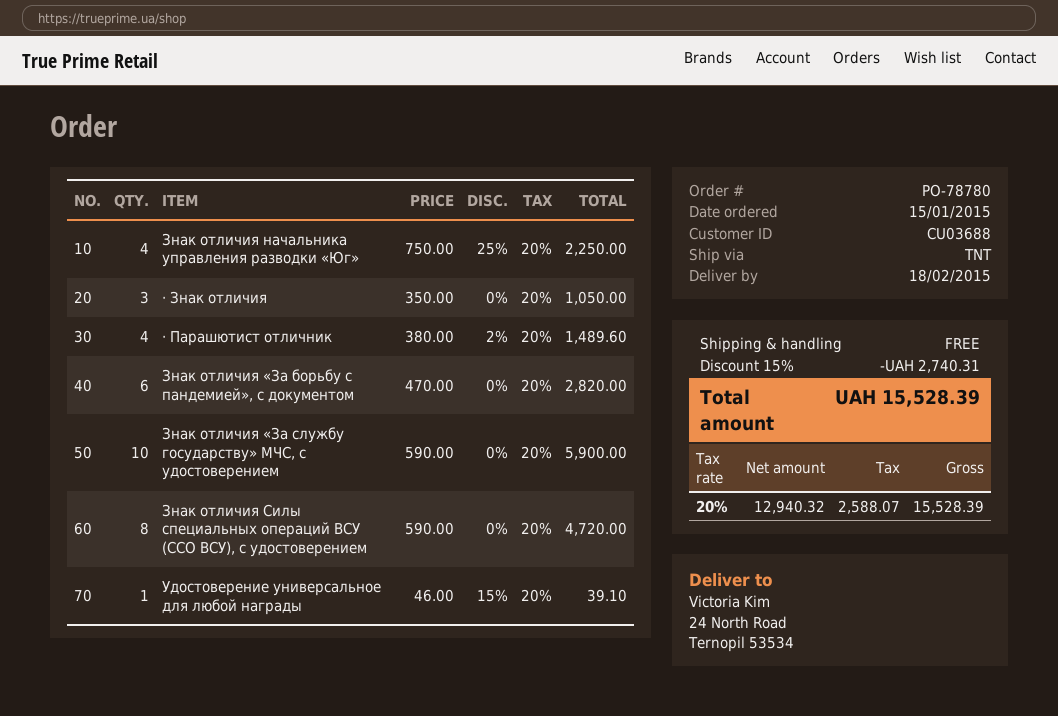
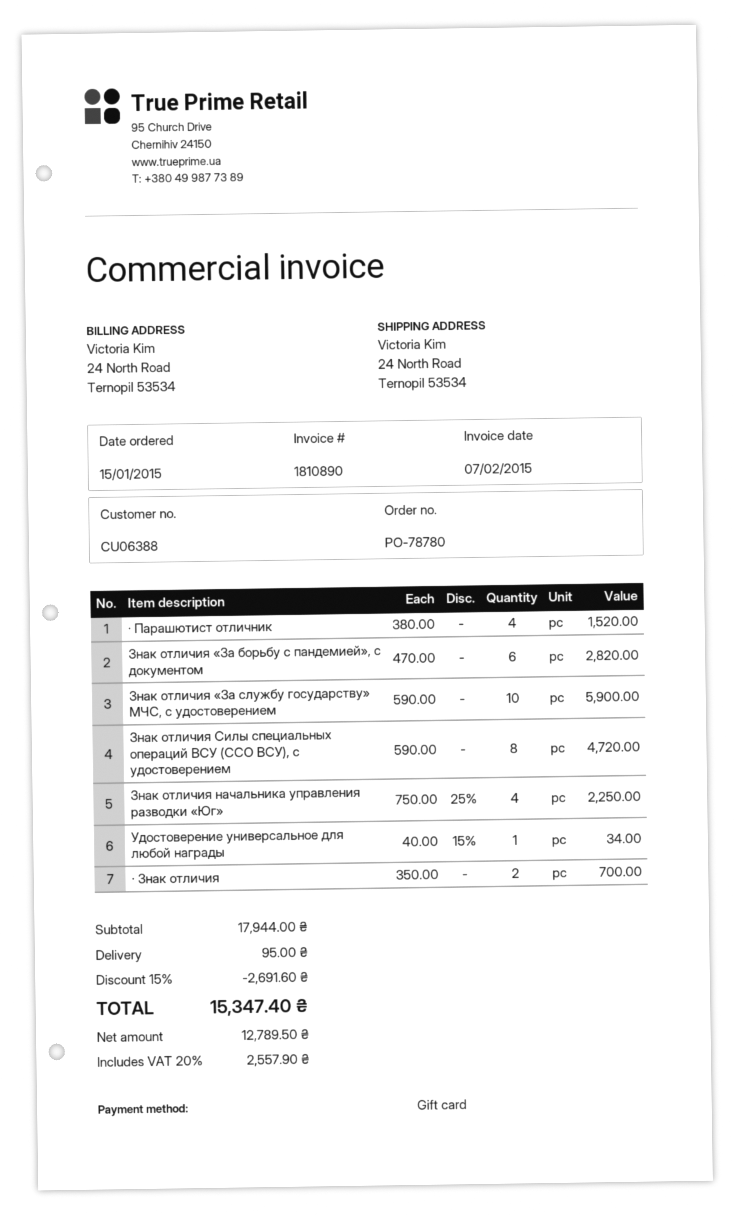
customer number: CU03688 -> CU06388
· Знак отличия: 3 x 350.00 = 1050.00 -> 2 x 350.00 = 700.00
· Парашютист отличник: 4 x 380.00 - 2% = 1489.60 -> 4 x 380.00 = 1520.00
Удостоверение универсальное для любой награды: 1 x 46.00 - 15% = 39.10 -> 1 x 40.00 - 15% = 34.00
discount: 15% = 2740.31 -> 15% = 2691.60
shipping: 0.00 -> 95.00
net: 12940.32 -> 12789.50
tax: 20% = 2588.07 -> 20% = 2557.90
total: 15528.39 -> 15347.40

